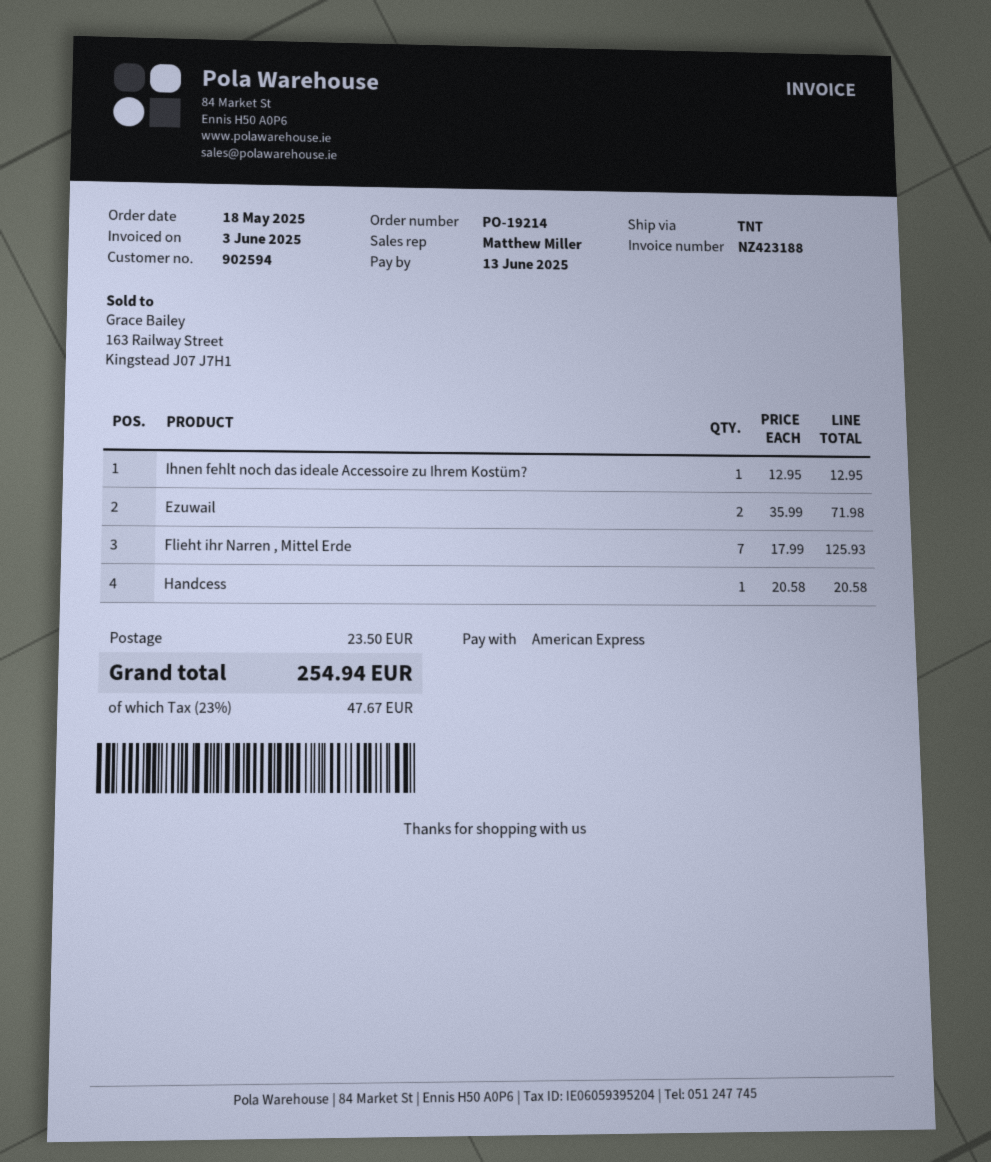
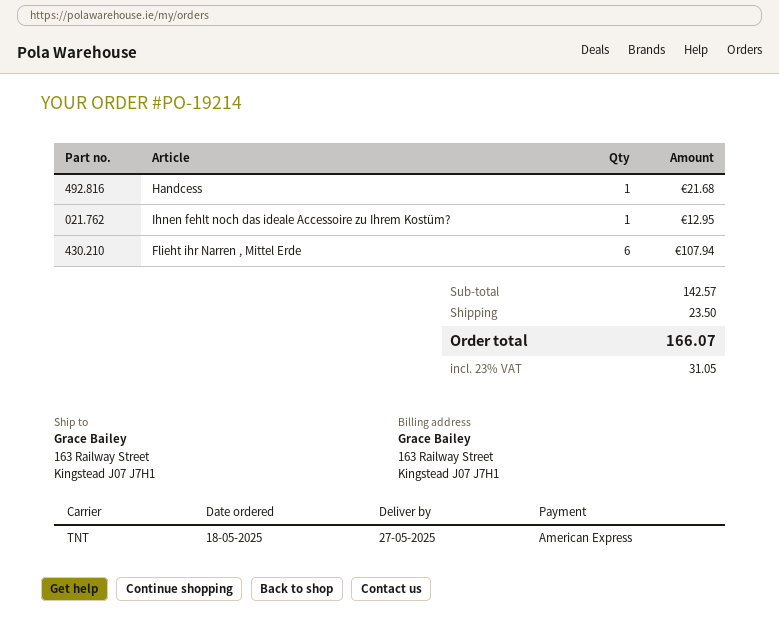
Ezuwail: 2 for 71.98 -> none
Flieht ihr Narren , Mittel Erde: 7 for 125.93 -> 6 for 107.94
Handcess: 1 for 20.58 -> 1 for 21.68
tax: 23% = 47.67 -> 23% = 31.05
total: 254.94 -> 166.07

